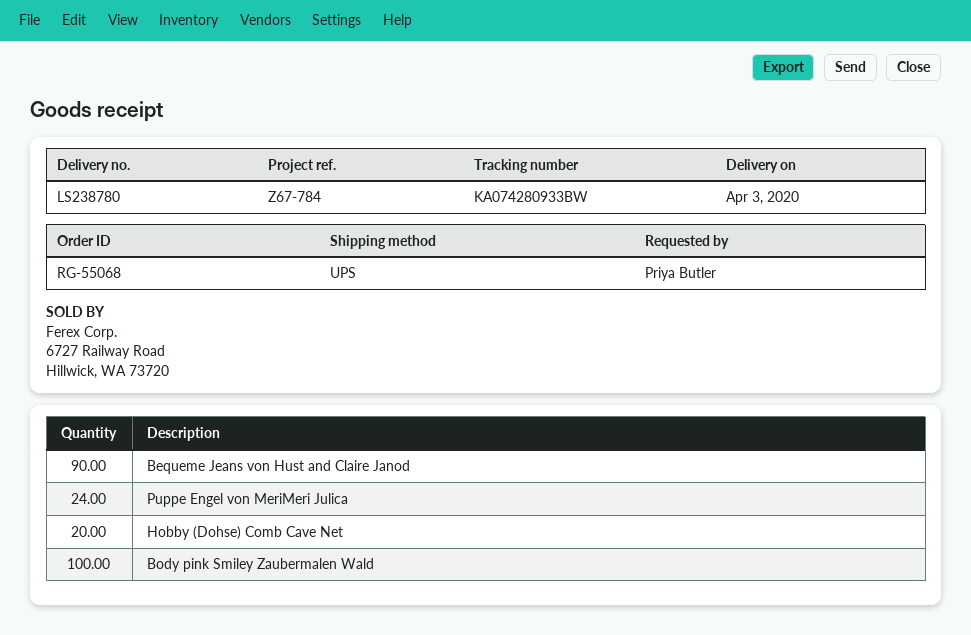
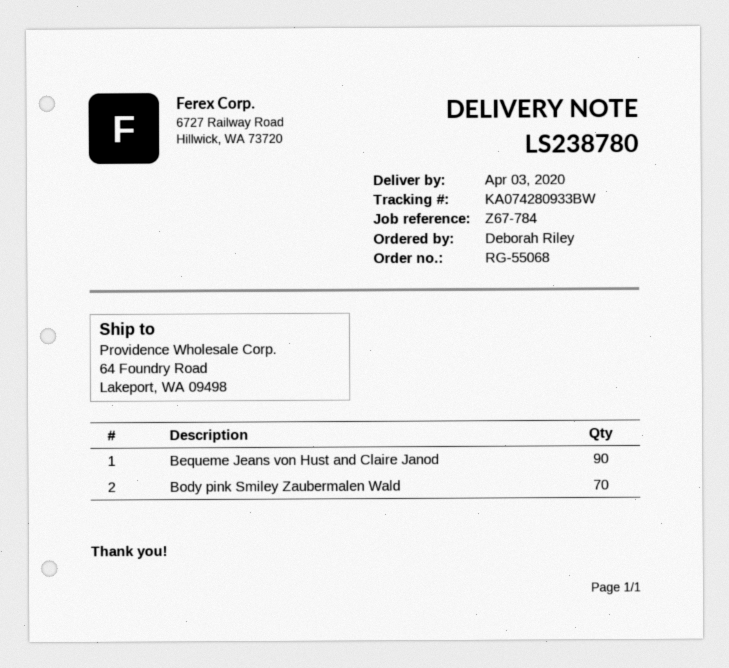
ordered by: Priya Butler -> Deborah Riley
Puppe Engel von MeriMeri Julica: 24 -> none
Hobby (Dohse) Comb Cave Net: 20 -> none
Body pink Smiley Zaubermalen Wald: 100 -> 70

